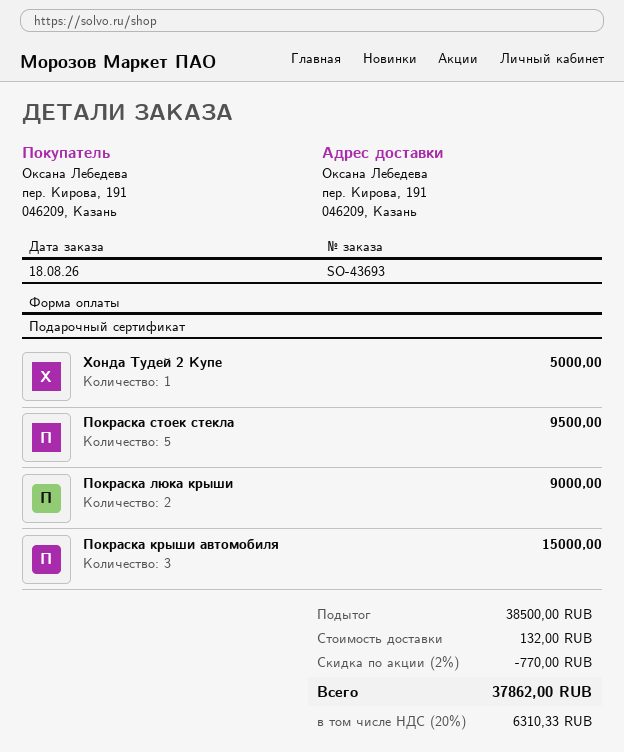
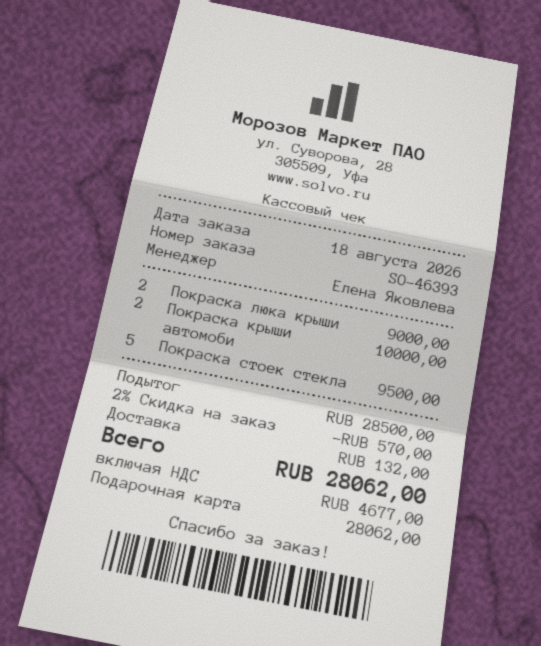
order number: SO-43693 -> SO-46393
Хонда Тудей 2 Купе: 1 for 5000.00 -> none
Покраска крыши автомобиля: 3 for 15000.00 -> 2 for 10000.00
subtotal: 38500.00 -> 28500.00
discount: 2% = 770.00 -> 2% = 570.00
tax: 6310.33 -> 4677.00
total: 37862.00 -> 28062.00

